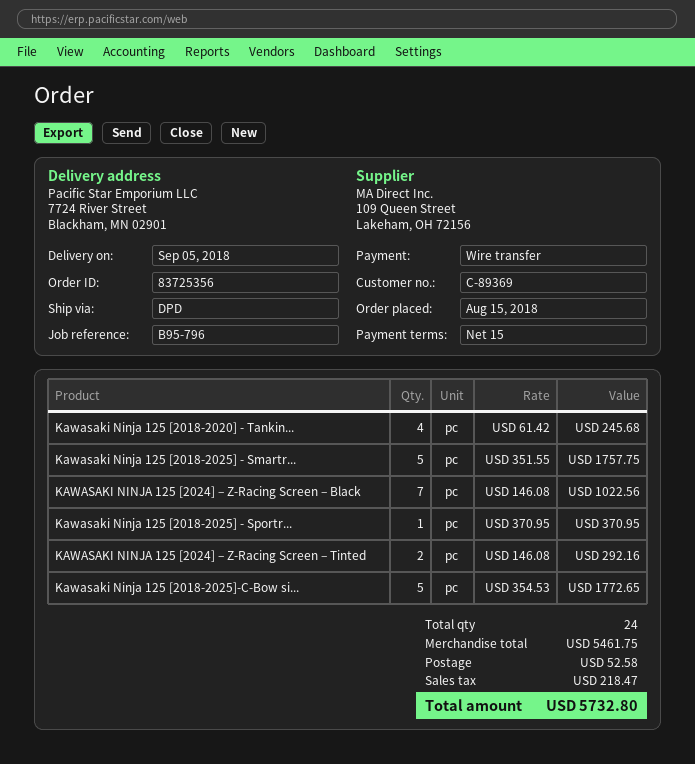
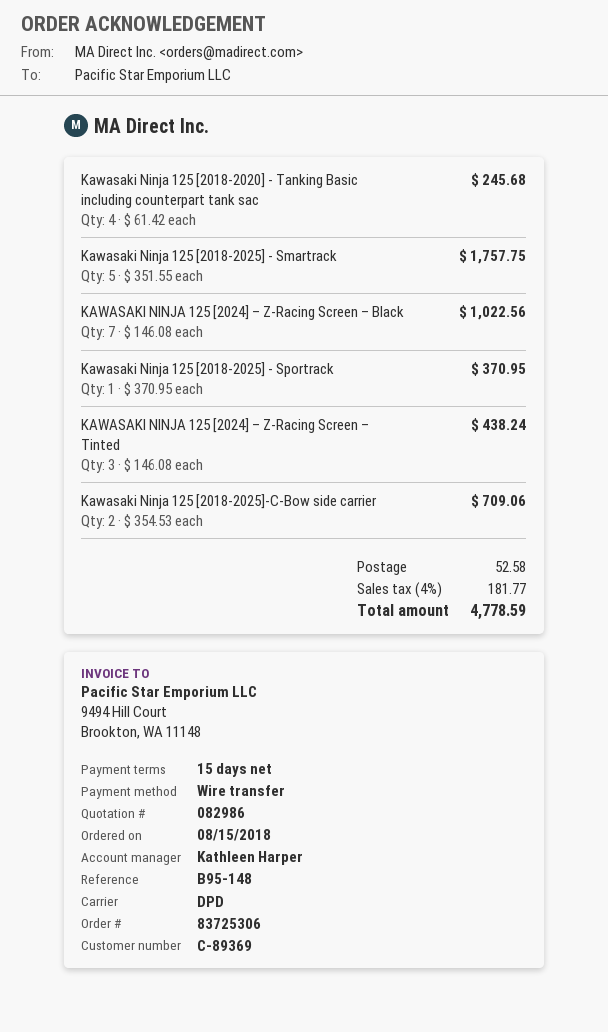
order number: 83725356 -> 83725306
reference: B95-796 -> B95-148
KAWASAKI NINJA 125 [2024] – Z-Racing Screen – Tinted: 2 x 146.08 = 292.16 -> 3 x 146.08 = 438.24
Kawasaki Ninja 125 [2018-2025]-C-Bow si...: 5 x 354.53 = 1772.65 -> 2 x 354.53 = 709.06
tax: 218.47 -> 181.77
total: 5732.80 -> 4778.59

